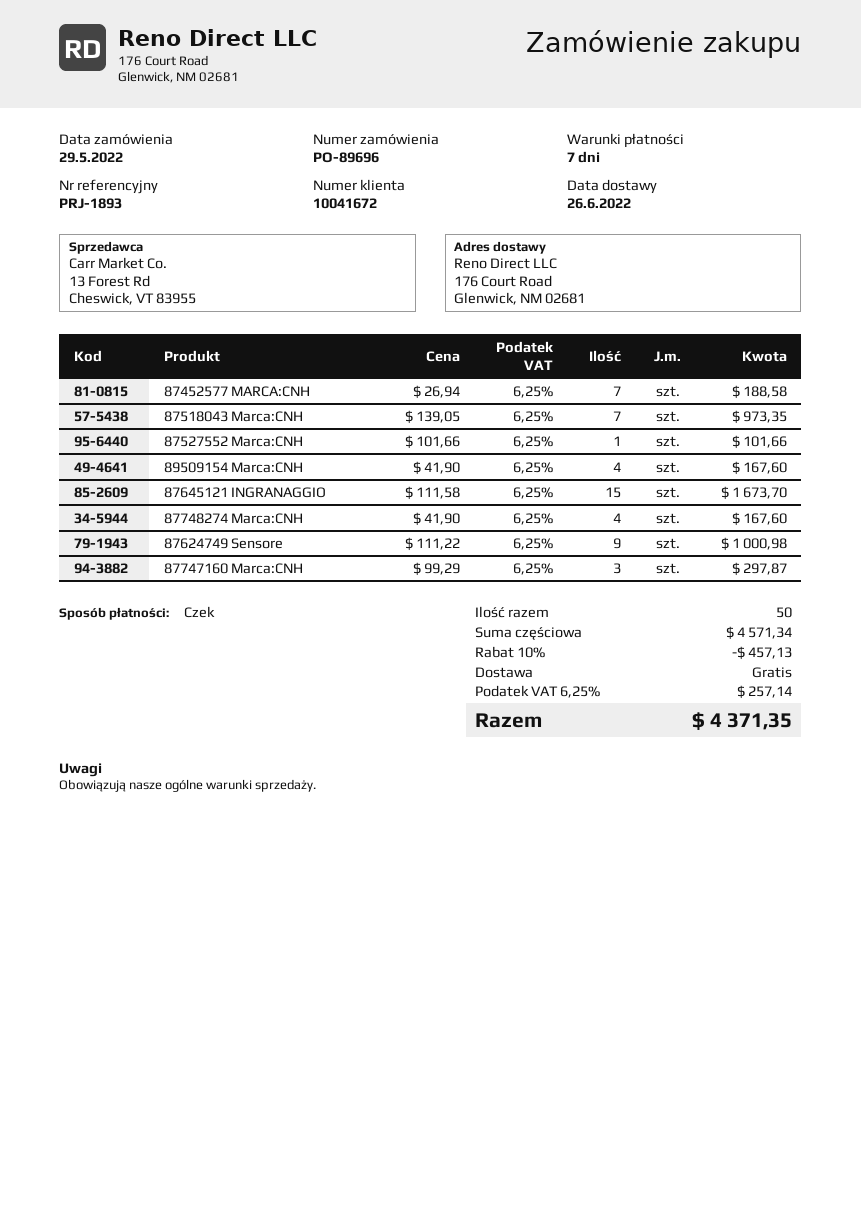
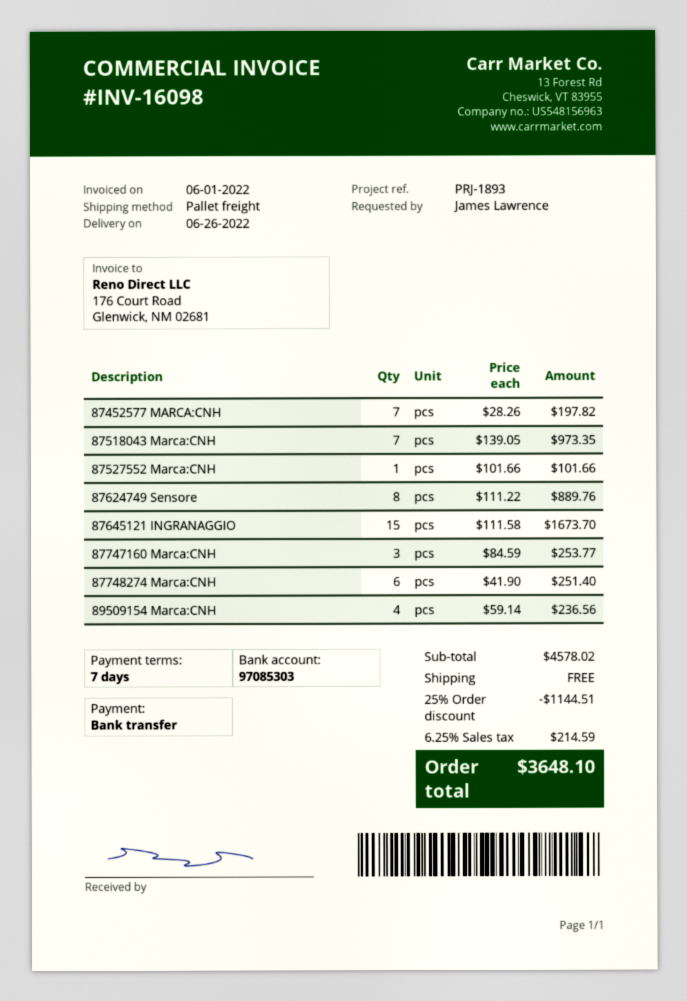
payment method: cheque -> bank transfer
87452577 MARCA:CNH: 7 x 26.94 = 188.58 -> 7 x 28.26 = 197.82
89509154 Marca:CNH: 4 x 41.90 = 167.60 -> 4 x 59.14 = 236.56
87748274 Marca:CNH: 4 x 41.90 = 167.60 -> 6 x 41.90 = 251.40
87624749 Sensore: 9 x 111.22 = 1000.98 -> 8 x 111.22 = 889.76
87747160 Marca:CNH: 3 x 99.29 = 297.87 -> 3 x 84.59 = 253.77
subtotal: 4571.34 -> 4578.02
discount: 10% = 457.13 -> 25% = 1144.51
tax: 6.25% = 257.14 -> 6.25% = 214.59
total: 4371.35 -> 3648.10

